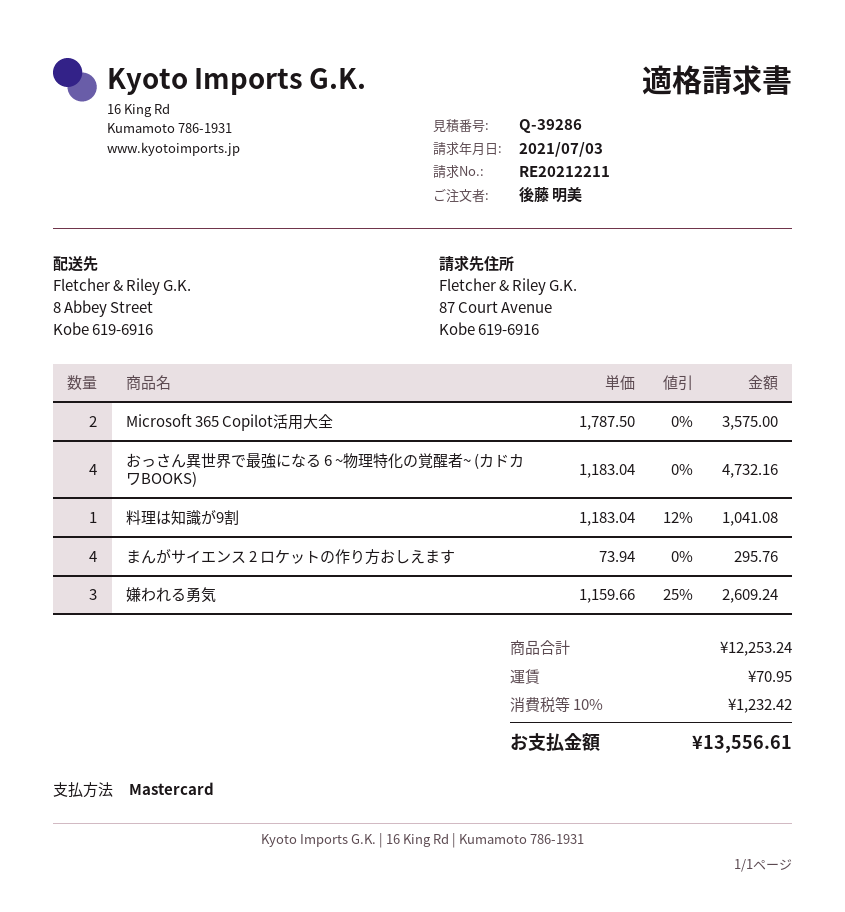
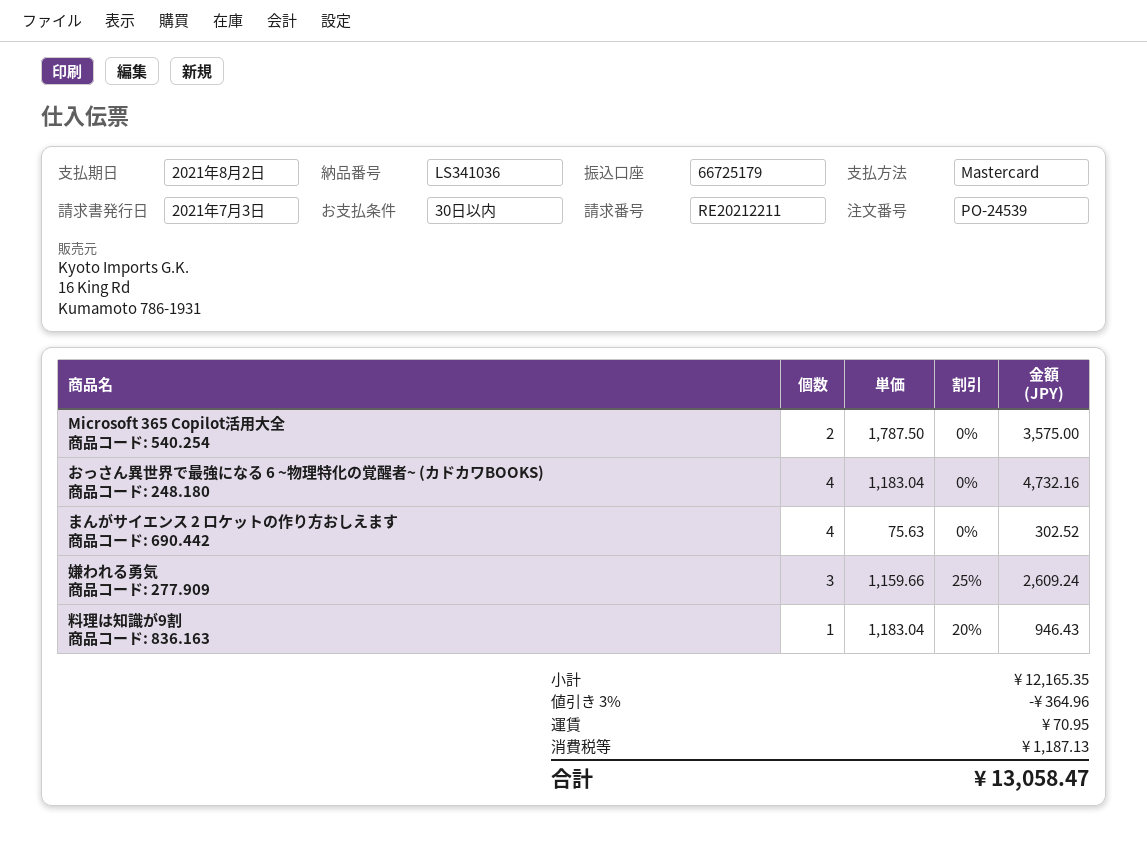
料理は知識が9割: 1 x 1183.04 - 12% = 1041.08 -> 1 x 1183.04 - 20% = 946.43
まんがサイエンス 2 ロケットの作り方おしえます: 4 x 73.94 = 295.76 -> 4 x 75.63 = 302.52
subtotal: 12253.24 -> 12165.35
discount: none -> 3% = 364.96
tax: 1232.42 -> 1187.13
total: 13556.61 -> 13058.47

